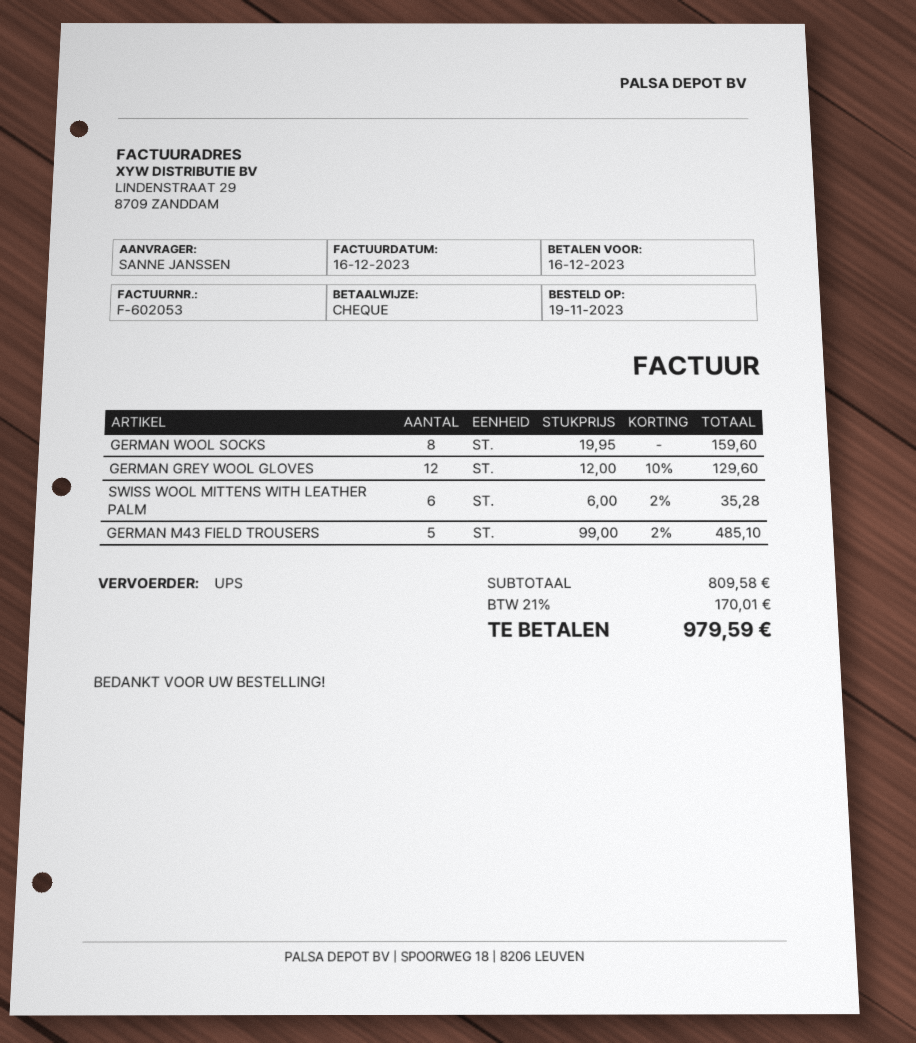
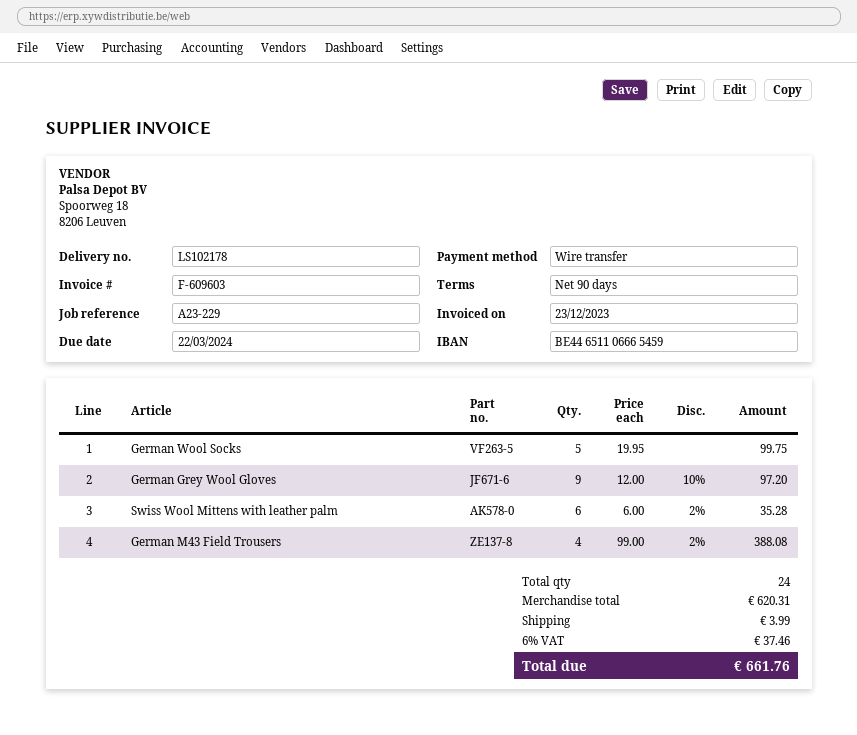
invoice number: F-602053 -> F-609603
invoice date: 2023-12-16 -> 2023-12-23
due date: 2023-12-16 -> 2024-03-22
payment method: cheque -> bank transfer
GERMAN WOOL SOCKS: 8 x 19.95 = 159.60 -> 5 x 19.95 = 99.75
GERMAN GREY WOOL GLOVES: 12 x 12.00 - 10% = 129.60 -> 9 x 12.00 - 10% = 97.20
GERMAN M43 FIELD TROUSERS: 5 x 99.00 - 2% = 485.10 -> 4 x 99.00 - 2% = 388.08
subtotal: 809.58 -> 620.31
shipping: none -> 3.99
tax: 21% = 170.01 -> 6% = 37.46
total: 979.59 -> 661.76

